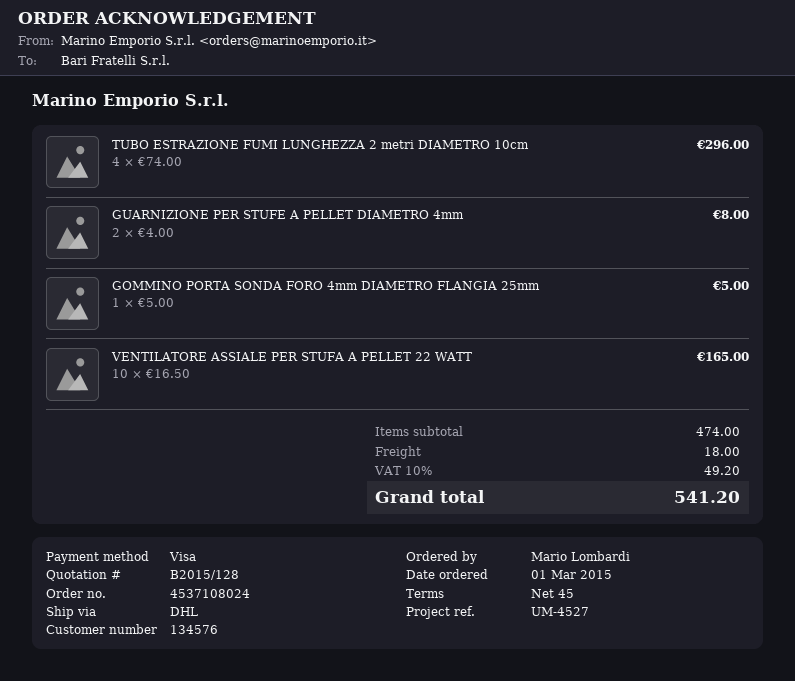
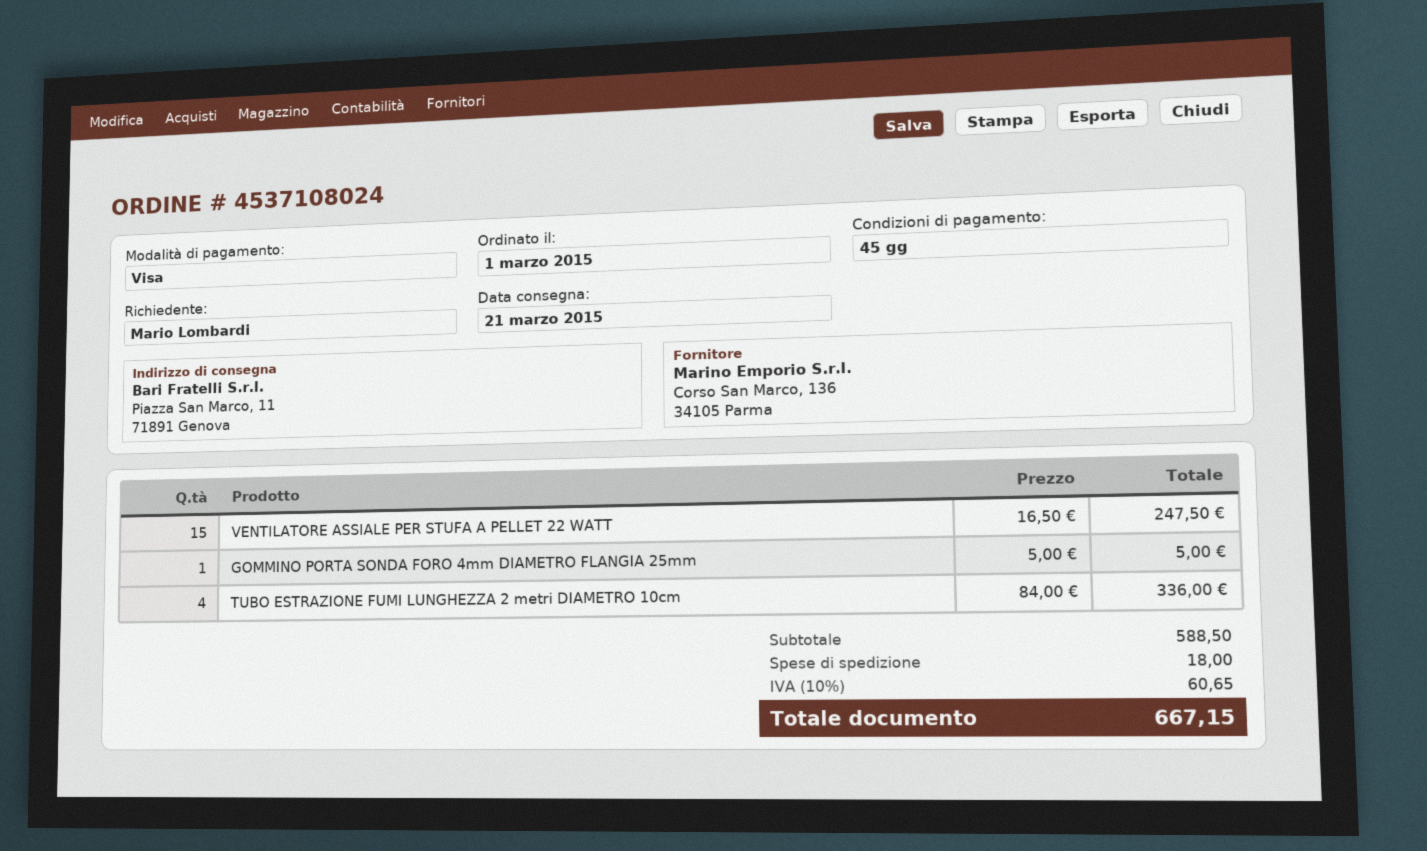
TUBO ESTRAZIONE FUMI LUNGHEZZA 2 metri DIAMETRO 10cm: 4 x 74.00 = 296.00 -> 4 x 84.00 = 336.00
GUARNIZIONE PER STUFE A PELLET DIAMETRO 4mm: 2 x 4.00 = 8.00 -> none
VENTILATORE ASSIALE PER STUFA A PELLET 22 WATT: 10 x 16.50 = 165.00 -> 15 x 16.50 = 247.50
subtotal: 474.00 -> 588.50
tax: 10% = 49.20 -> 10% = 60.65
total: 541.20 -> 667.15

